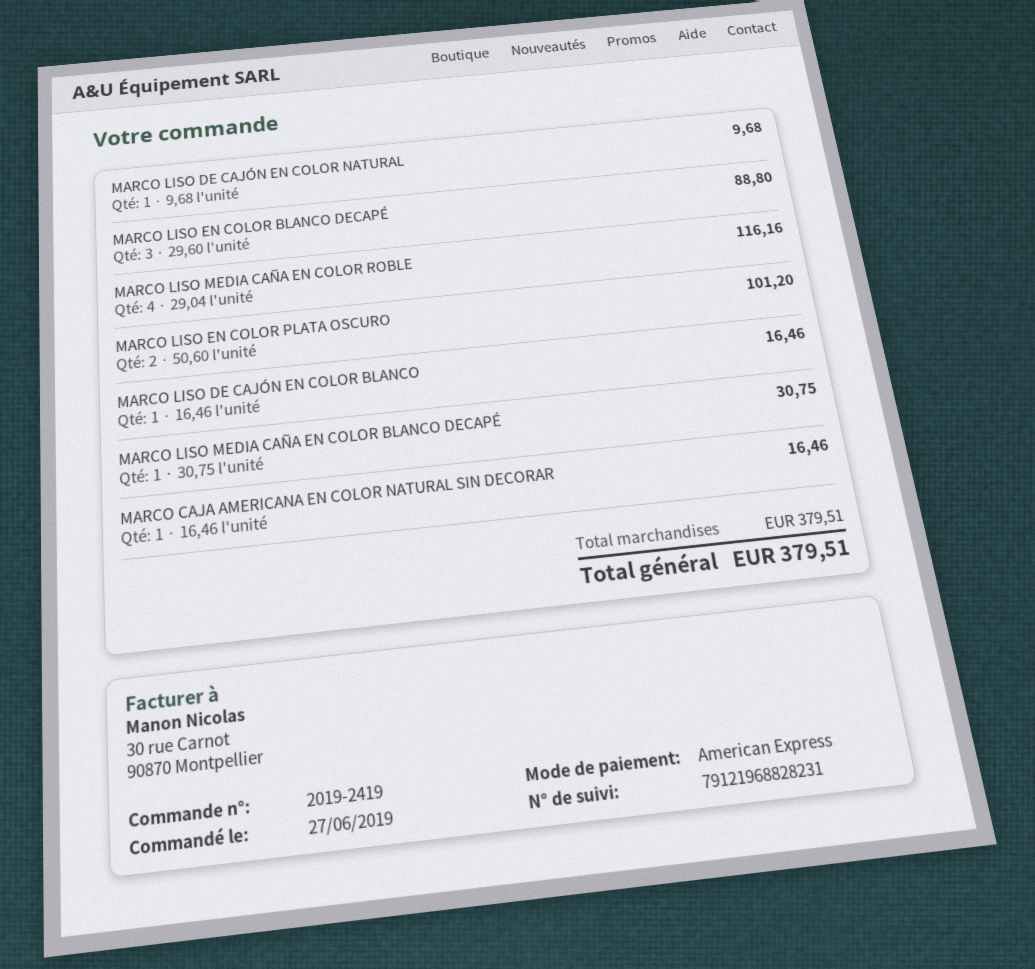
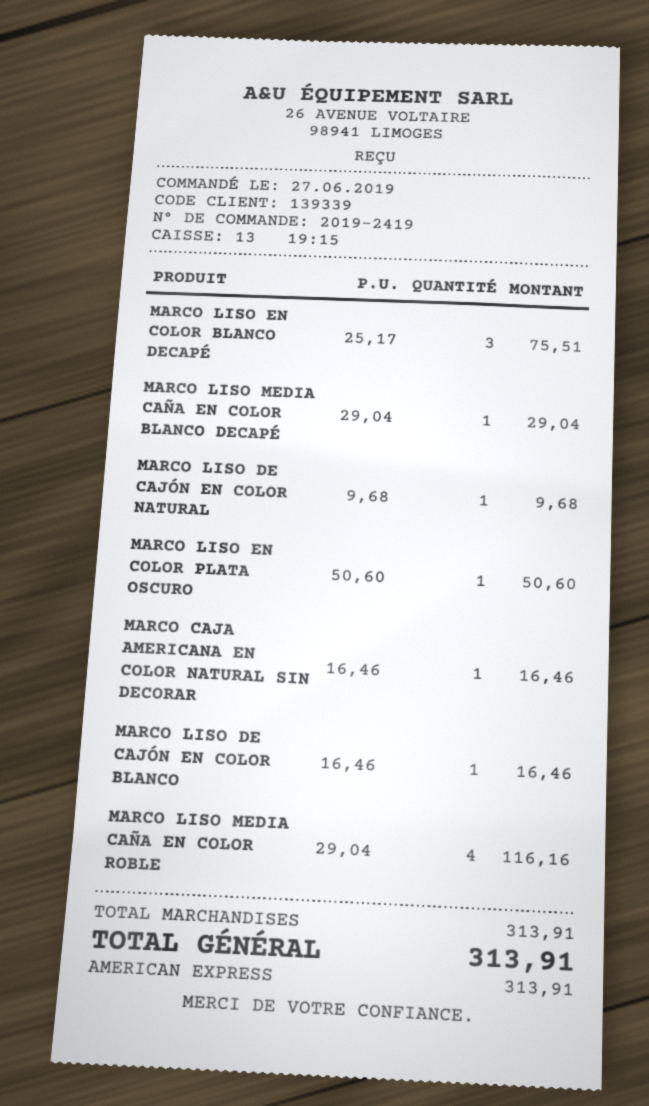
MARCO LISO EN COLOR BLANCO DECAPÉ: 3 x 29.60 = 88.80 -> 3 x 25.17 = 75.51
MARCO LISO EN COLOR PLATA OSCURO: 2 x 50.60 = 101.20 -> 1 x 50.60 = 50.60
MARCO LISO MEDIA CAÑA EN COLOR BLANCO DECAPÉ: 1 x 30.75 = 30.75 -> 1 x 29.04 = 29.04
subtotal: 379.51 -> 313.91
total: 379.51 -> 313.91

